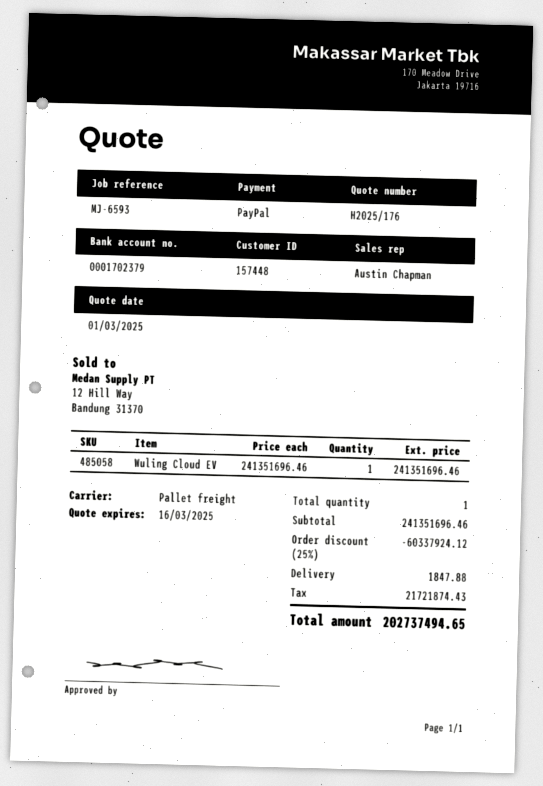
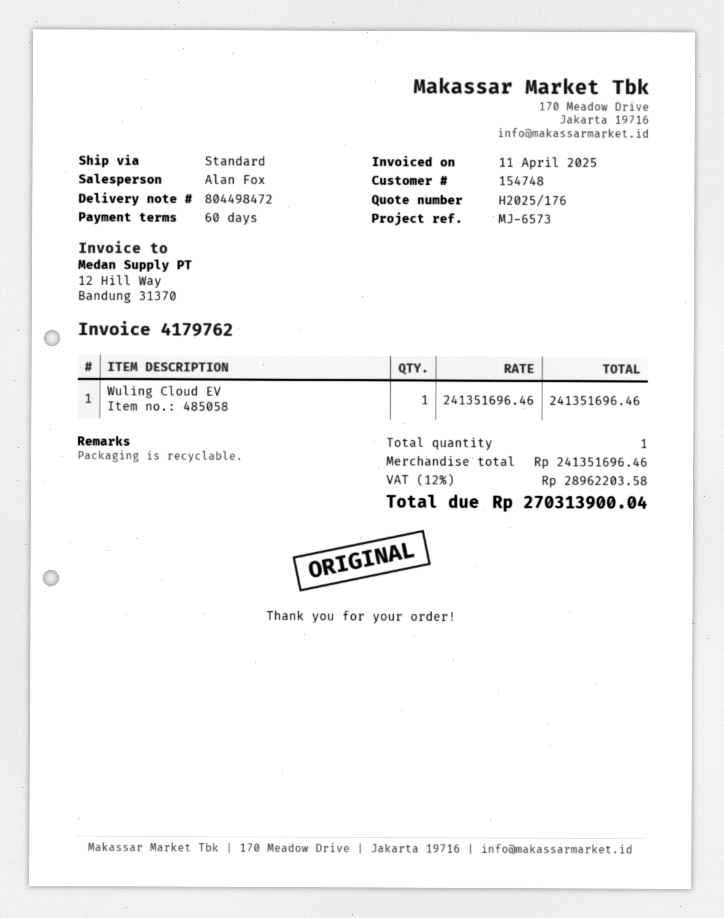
customer number: 157448 -> 154748
reference: MJ-6593 -> MJ-6573
sales rep: Austin Chapman -> Alan Fox
shipping method: pallet freight -> standard
discount: 25% = 60337924.12 -> none
shipping: 1847.88 -> none
tax: 21721874.43 -> 28962203.58
total: 202737494.65 -> 270313900.04

